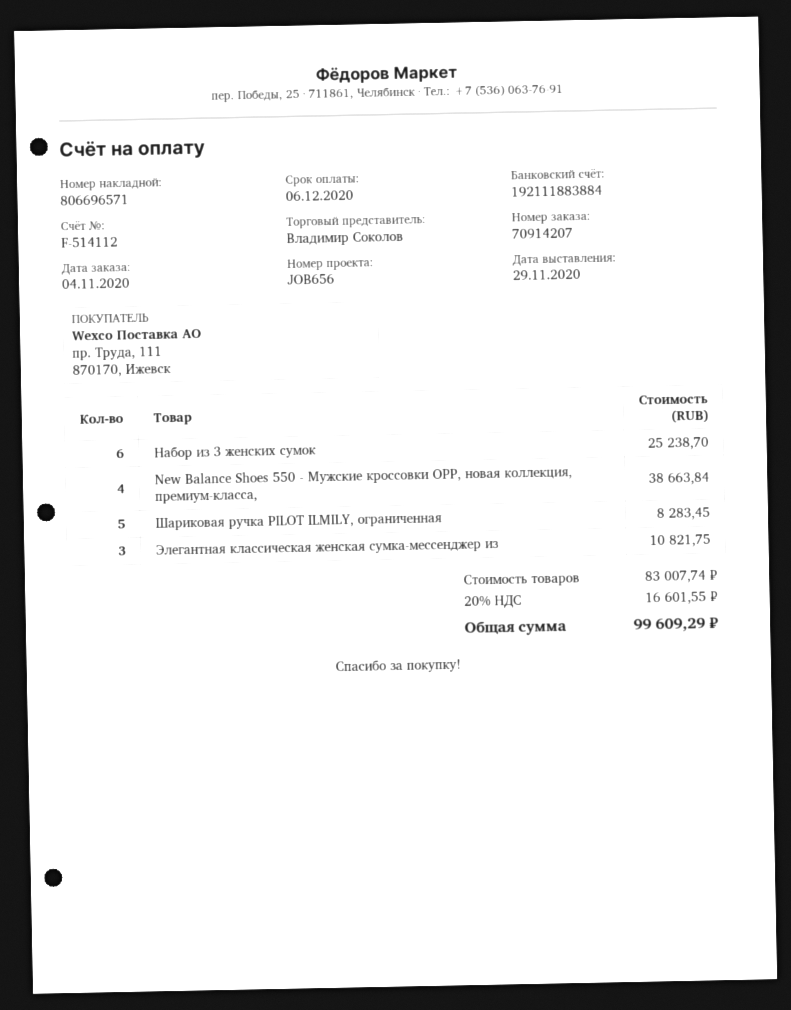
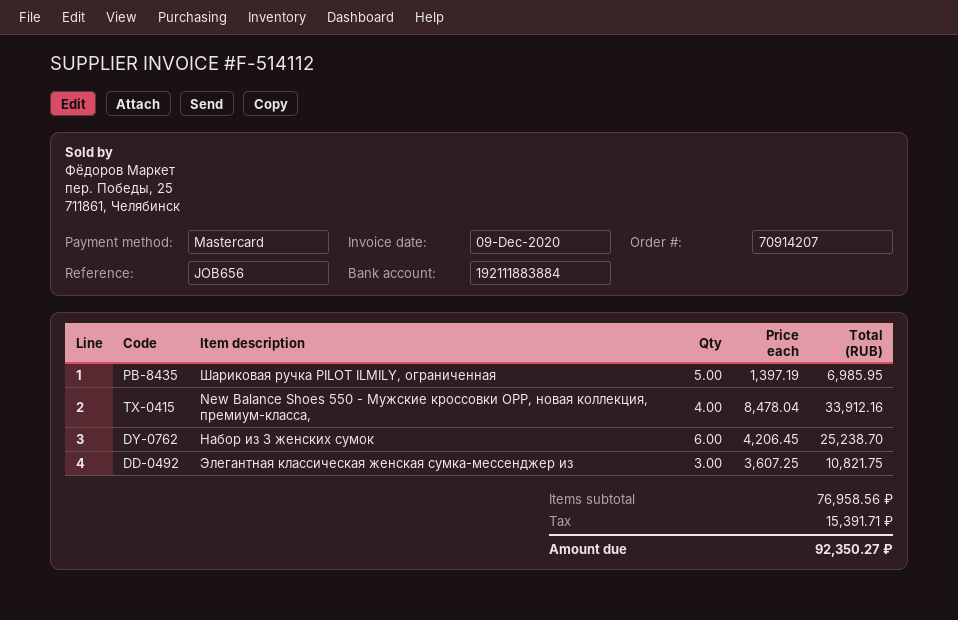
invoice date: 2020-11-29 -> 2020-12-09
New Balance Shoes 550 - Мужские кроссовки OPP, новая коллекция, премиум-класса,: 4 for 38663.84 -> 4 for 33912.16
Шариковая ручка PILOT ILMILY, ограниченная: 5 for 8283.45 -> 5 for 6985.95
subtotal: 83007.74 -> 76958.56
tax: 16601.55 -> 15391.71
total: 99609.29 -> 92350.27

